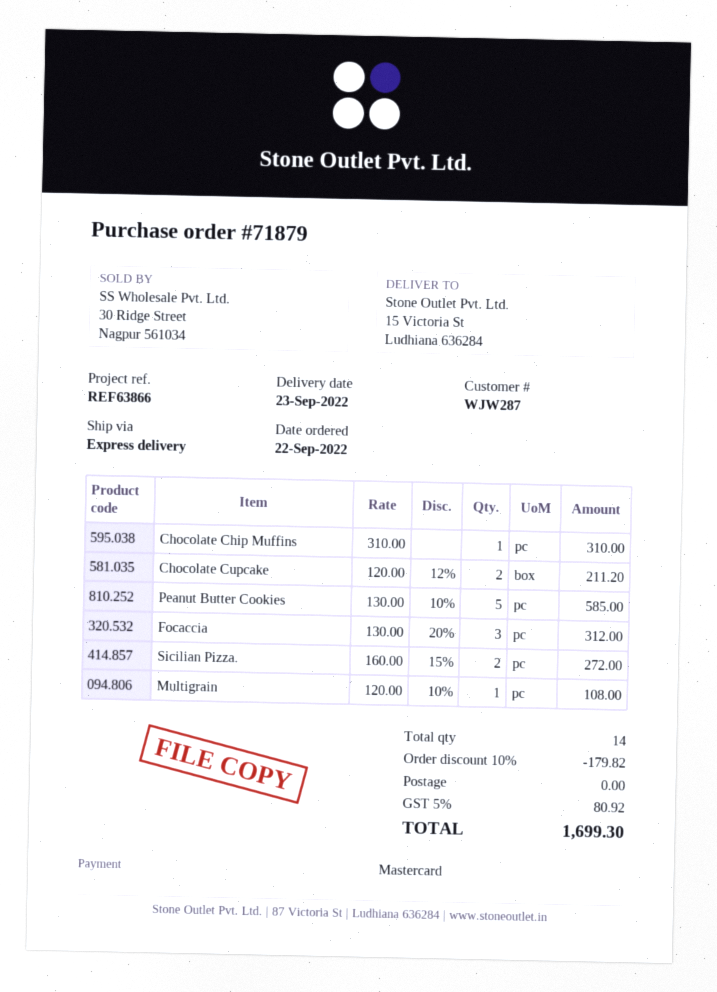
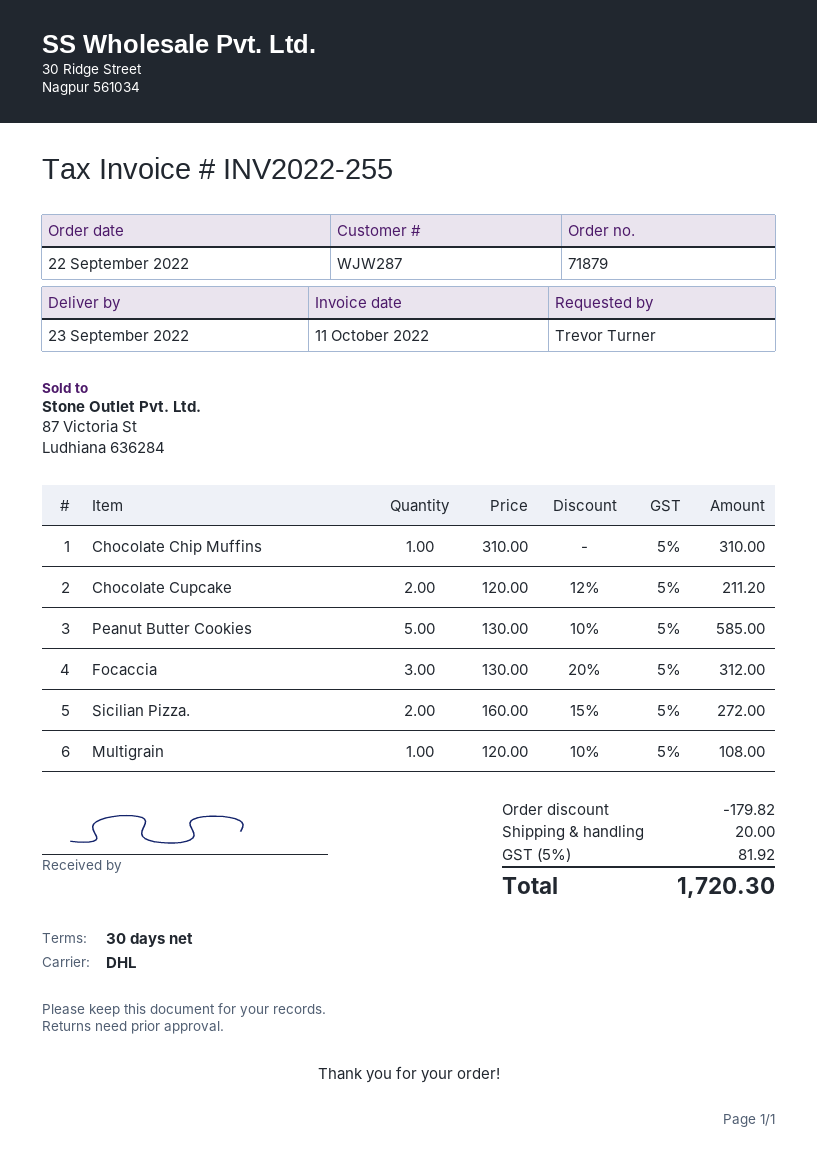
shipping method: express -> DHL
shipping: 0.00 -> 20.00
tax: 5% = 80.92 -> 5% = 81.92
total: 1699.30 -> 1720.30

